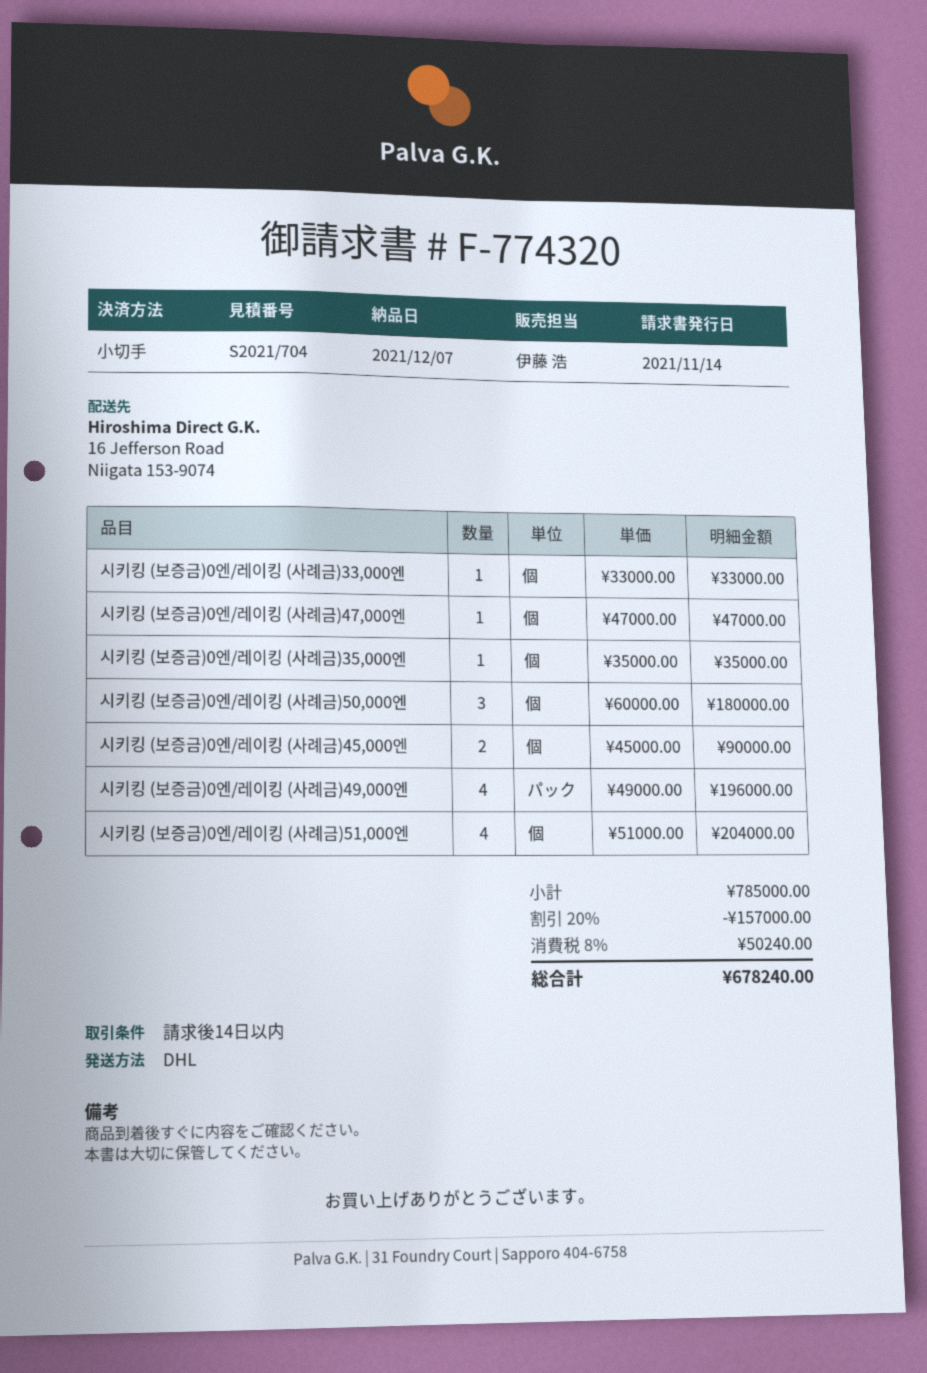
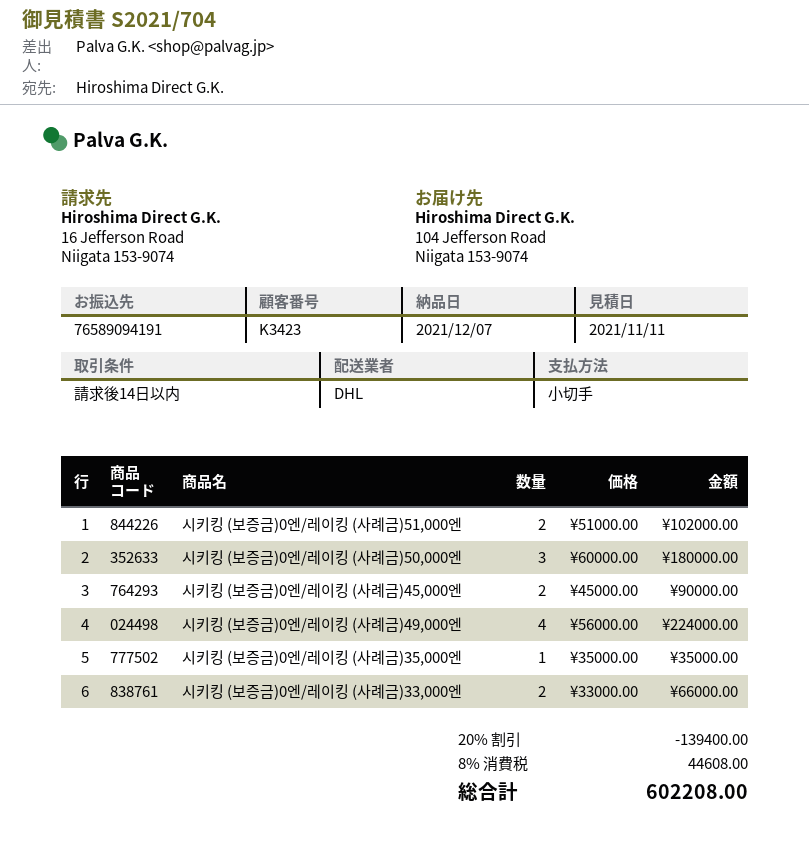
ship to: 16 Jefferson Road, Niigata 153-9074 -> 104 Jefferson Road, Niigata 153-9074
시키킹 (보증금)0엔/레이킹 (사례금)33,000엔: 1 x 33000.00 = 33000.00 -> 2 x 33000.00 = 66000.00
시키킹 (보증금)0엔/레이킹 (사례금)47,000엔: 1 x 47000.00 = 47000.00 -> none
시키킹 (보증금)0엔/레이킹 (사례금)49,000엔: 4 x 49000.00 = 196000.00 -> 4 x 56000.00 = 224000.00
시키킹 (보증금)0엔/레이킹 (사례금)51,000엔: 4 x 51000.00 = 204000.00 -> 2 x 51000.00 = 102000.00
discount: 20% = 157000.00 -> 20% = 139400.00
tax: 8% = 50240.00 -> 8% = 44608.00
total: 678240.00 -> 602208.00

